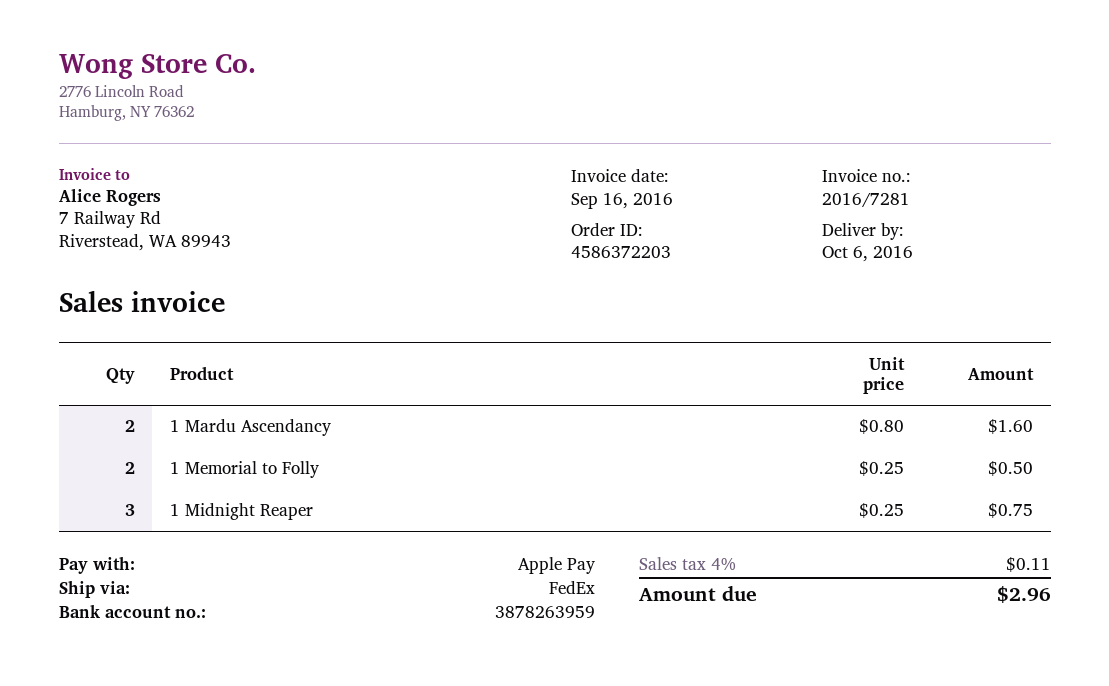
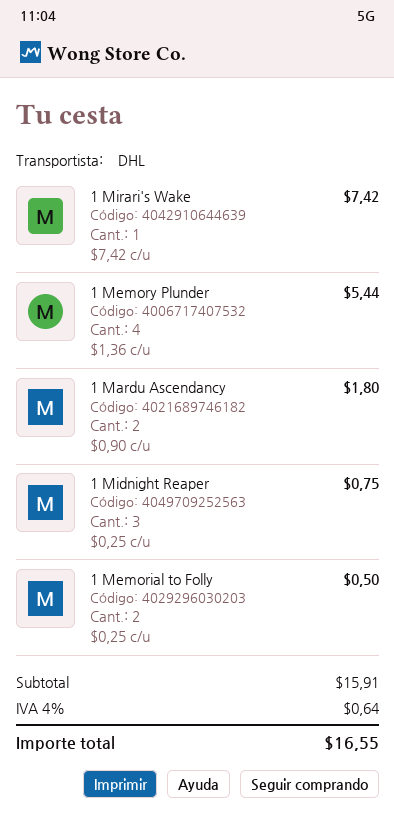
shipping method: FedEx -> DHL
1 Mardu Ascendancy: 2 x 0.80 = 1.60 -> 2 x 0.90 = 1.80
1 Mirari's Wake: none -> 1 x 7.42 = 7.42
1 Memory Plunder: none -> 4 x 1.36 = 5.44
tax: 4% = 0.11 -> 4% = 0.64
total: 2.96 -> 16.55

